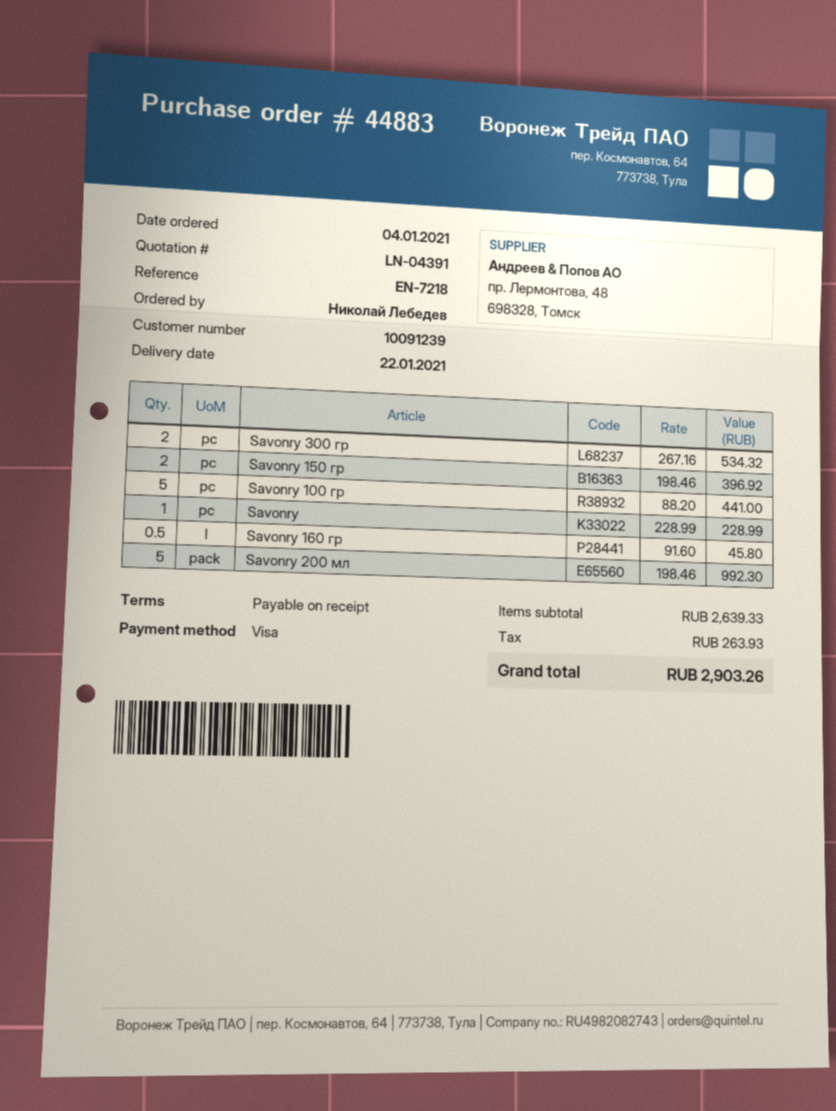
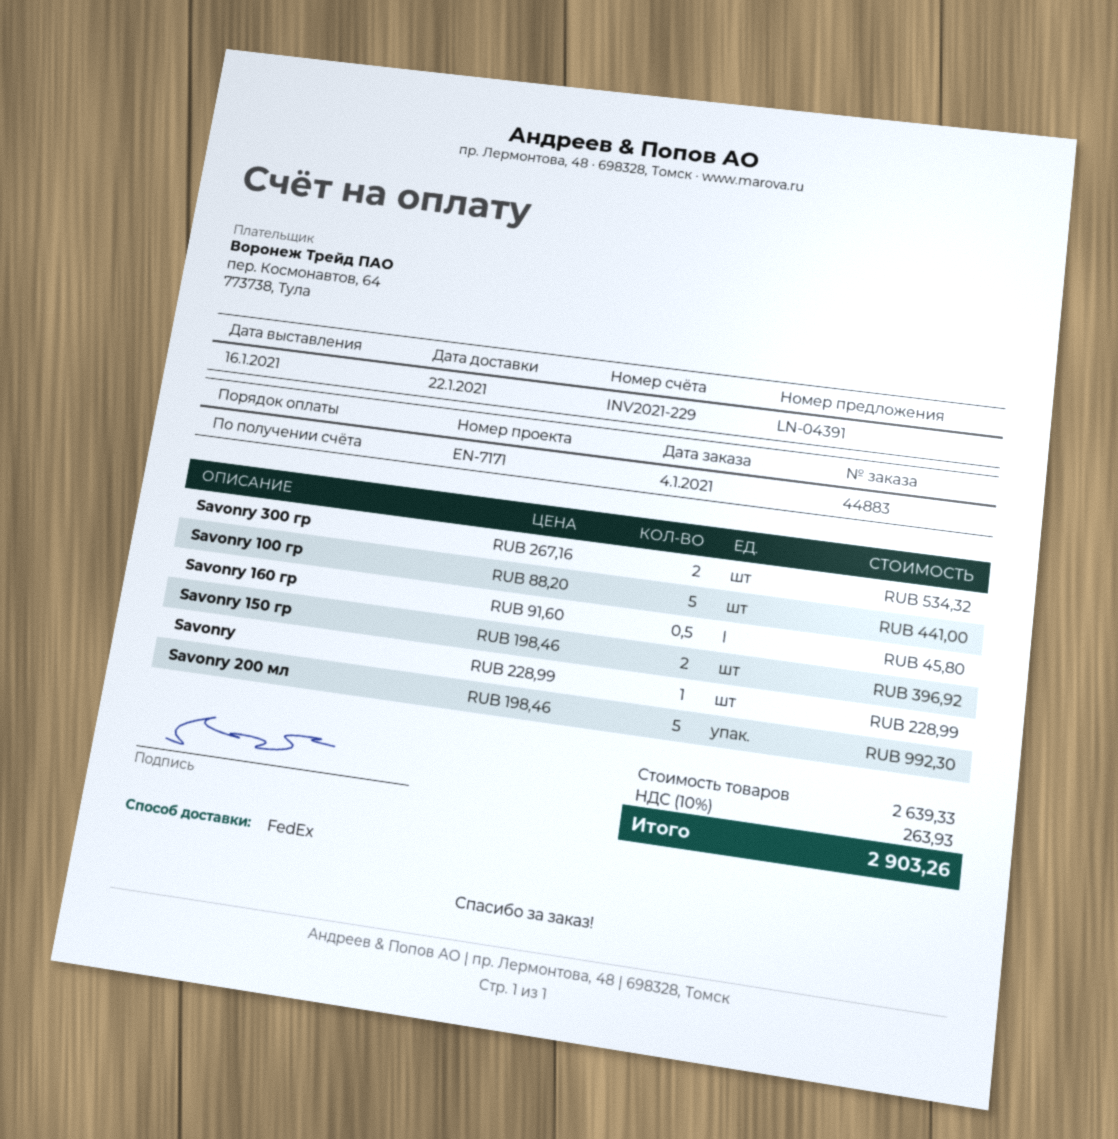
reference: EN-7218 -> EN-7171

